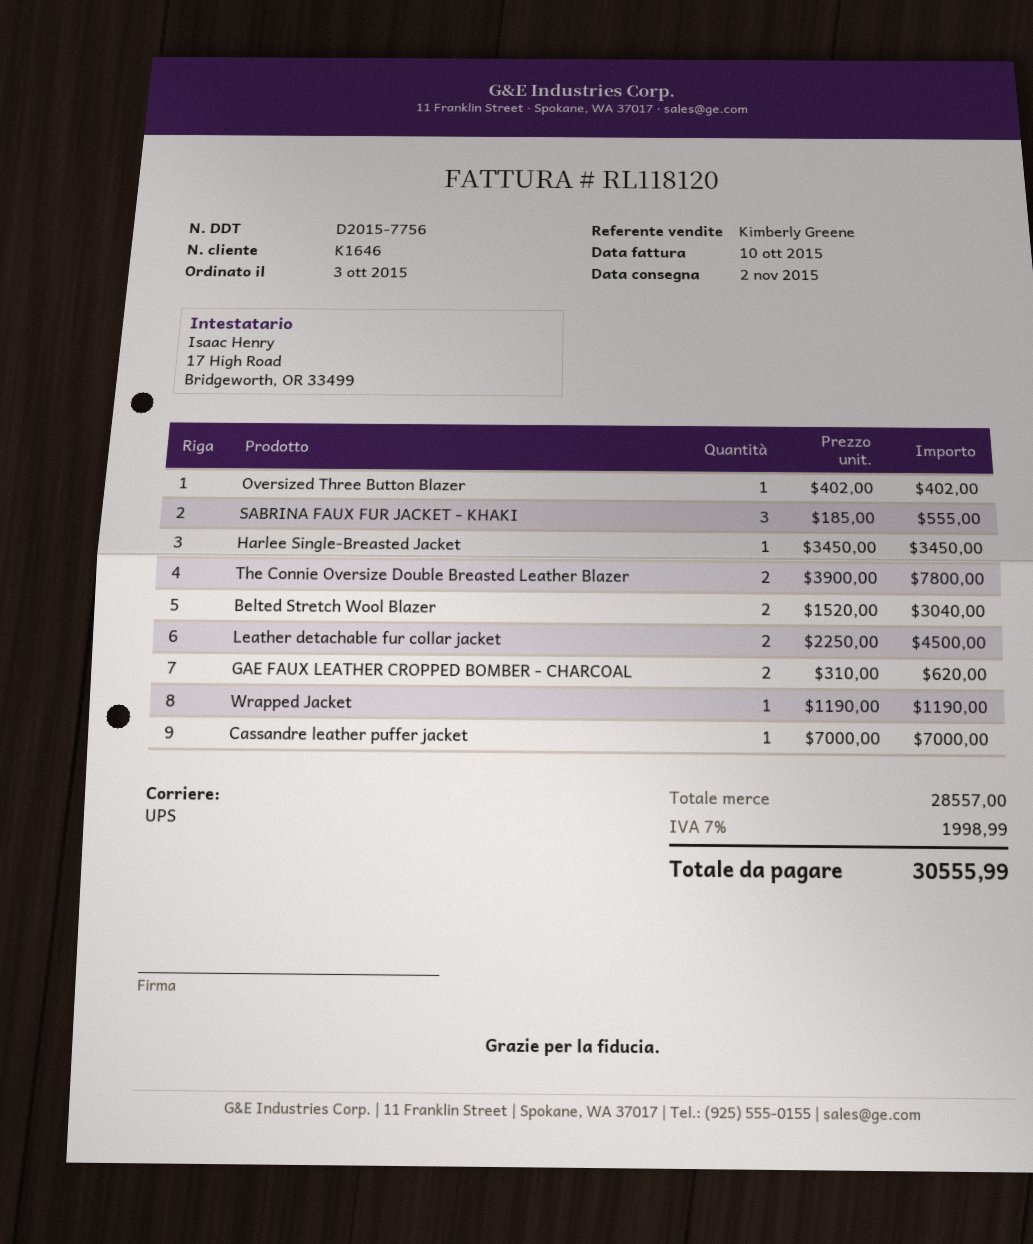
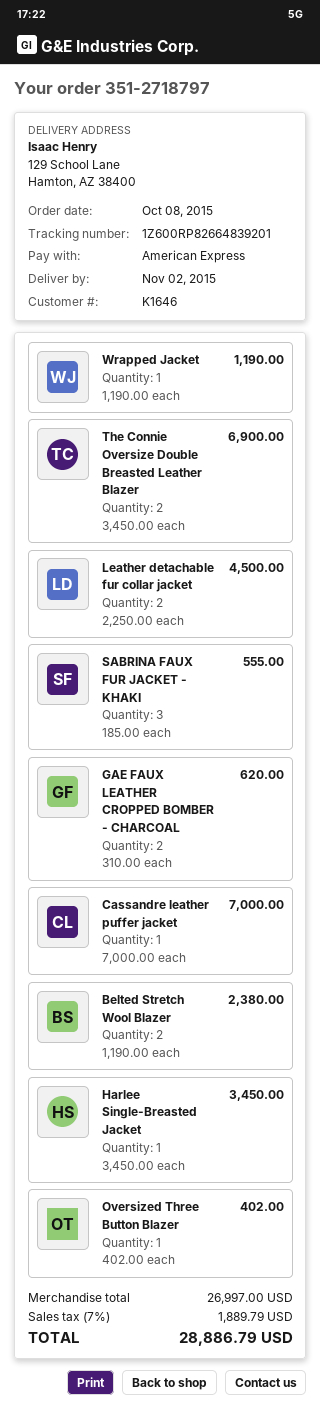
order date: 2015-10-03 -> 2015-10-08
The Connie Oversize Double Breasted Leather Blazer: 2 x 3900.00 = 7800.00 -> 2 x 3450.00 = 6900.00
Belted Stretch Wool Blazer: 2 x 1520.00 = 3040.00 -> 2 x 1190.00 = 2380.00
subtotal: 28557.00 -> 26997.00
tax: 7% = 1998.99 -> 7% = 1889.79
total: 30555.99 -> 28886.79

